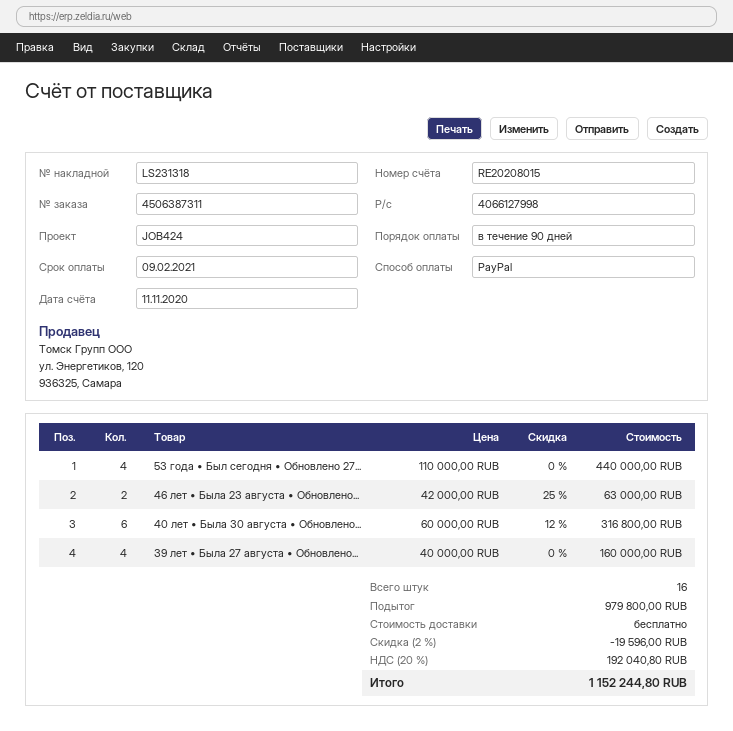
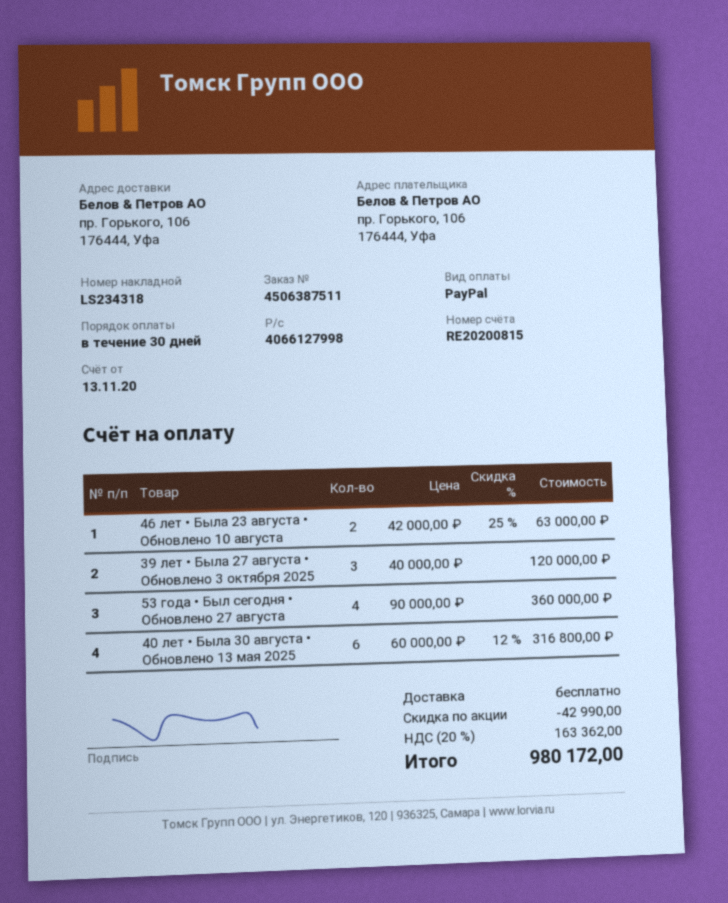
order number: 4506387311 -> 4506387511
delivery note number: LS231318 -> LS234318
invoice number: RE20208015 -> RE20200815
invoice date: 2020-11-11 -> 2020-11-13
payment terms: 90 days -> 30 days
53 года • Был сегодня • Обновлено 27...: 4 x 110000.00 = 440000.00 -> 4 x 90000.00 = 360000.00
39 лет • Была 27 августа • Обновлено...: 4 x 40000.00 = 160000.00 -> 3 x 40000.00 = 120000.00
discount: 19596.00 -> 42990.00
tax: 20% = 192040.80 -> 20% = 163362.00
total: 1152244.80 -> 980172.00

